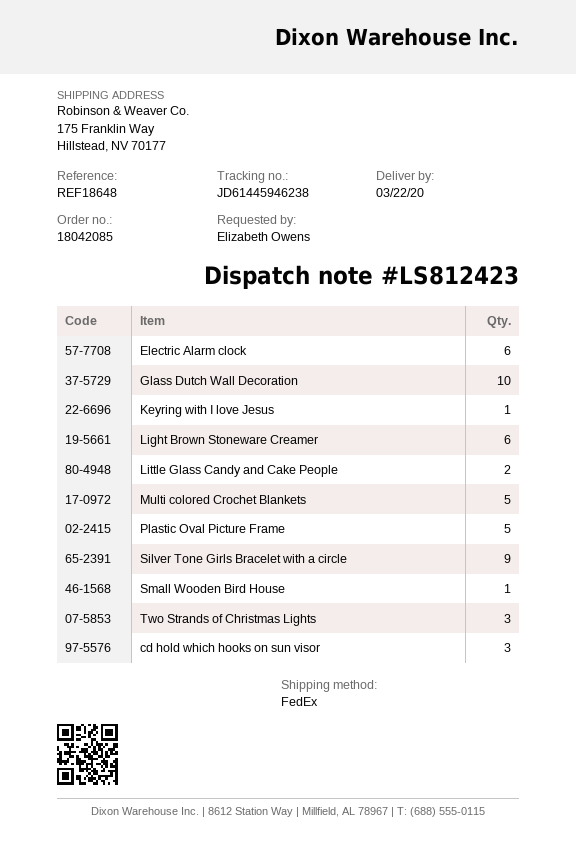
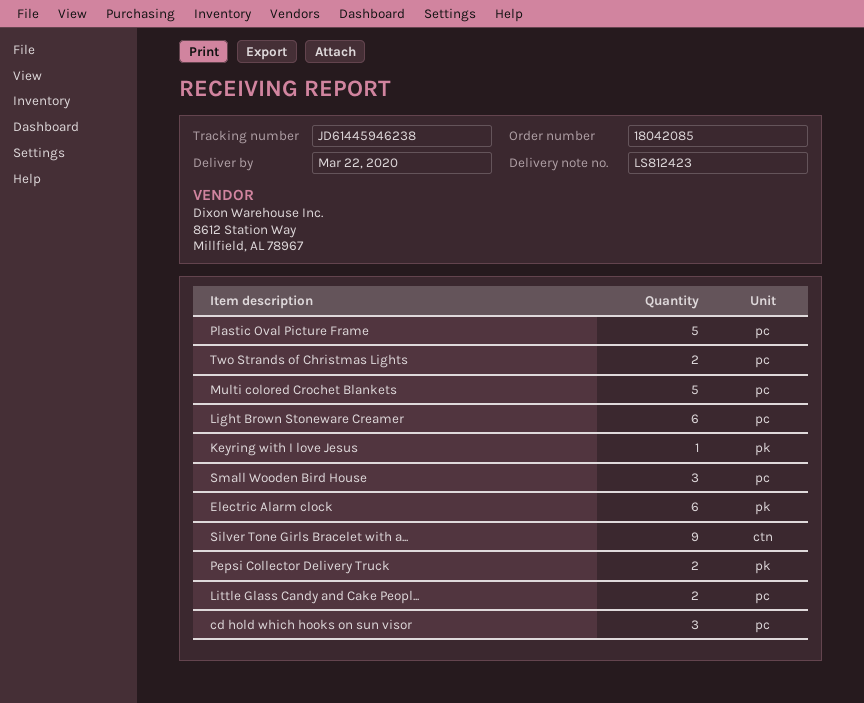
Glass Dutch Wall Decoration: 10 -> none
Small Wooden Bird House: 1 -> 3
Two Strands of Christmas Lights: 3 -> 2
Pepsi Collector Delivery Truck: none -> 2

